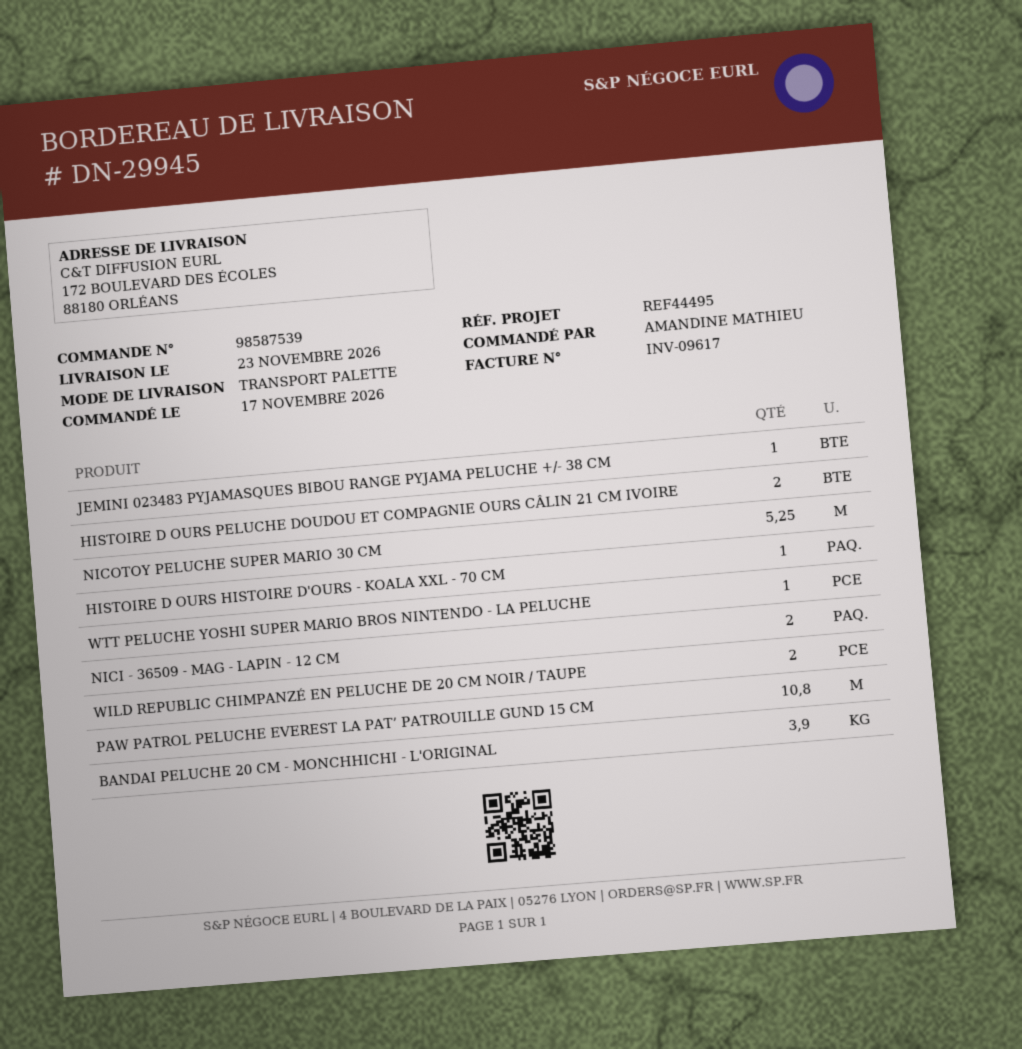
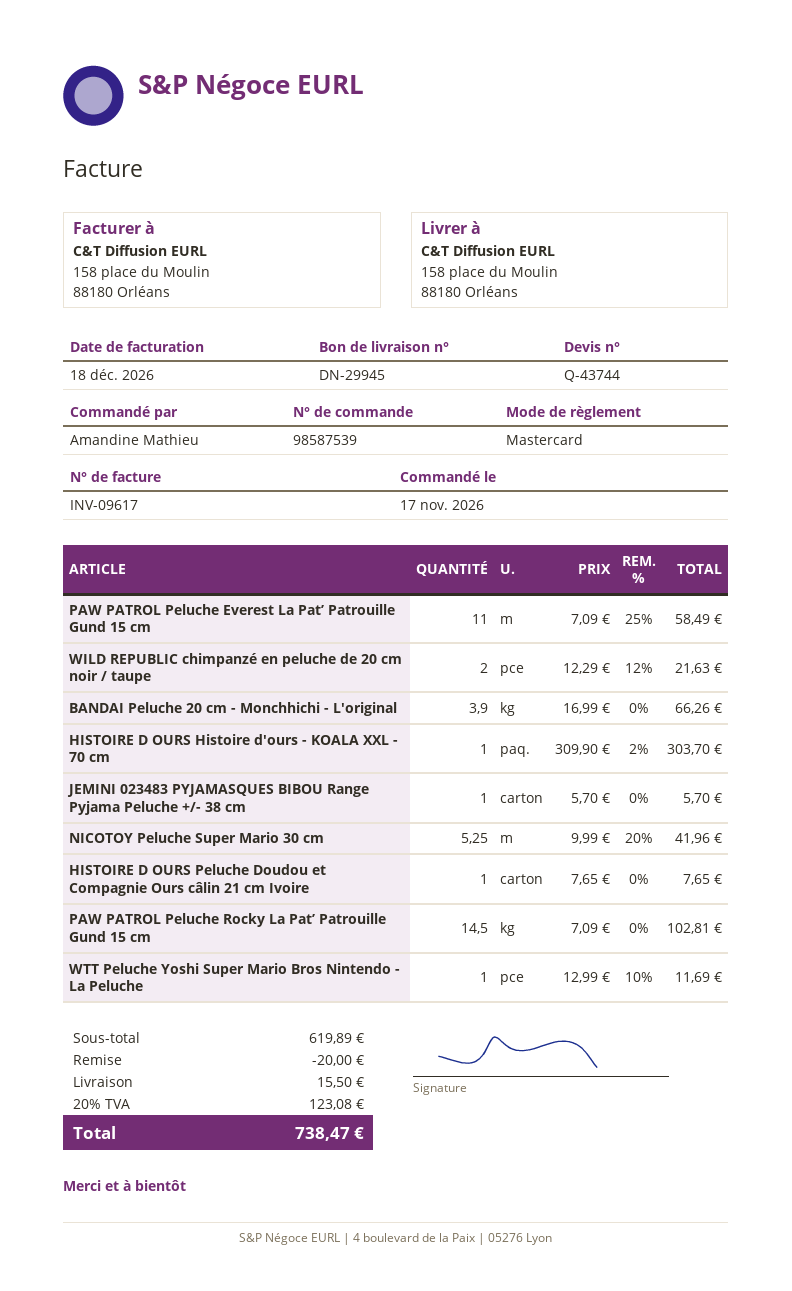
ship to: 172 BOULEVARD DES ÉCOLES, 88180 ORLÉANS -> 158 place du Moulin, 88180 Orléans
HISTOIRE D OURS PELUCHE DOUDOU ET COMPAGNIE OURS CÂLIN 21 CM IVOIRE: 2 -> 1
NICI - 36509 - MAG - LAPIN - 12 CM: 2 -> none
PAW PATROL PELUCHE EVEREST LA PAT’ PATROUILLE GUND 15 CM: 10.8 -> 11
PAW PATROL Peluche Rocky La Pat’ Patrouille Gund 15 cm: none -> 14.5

